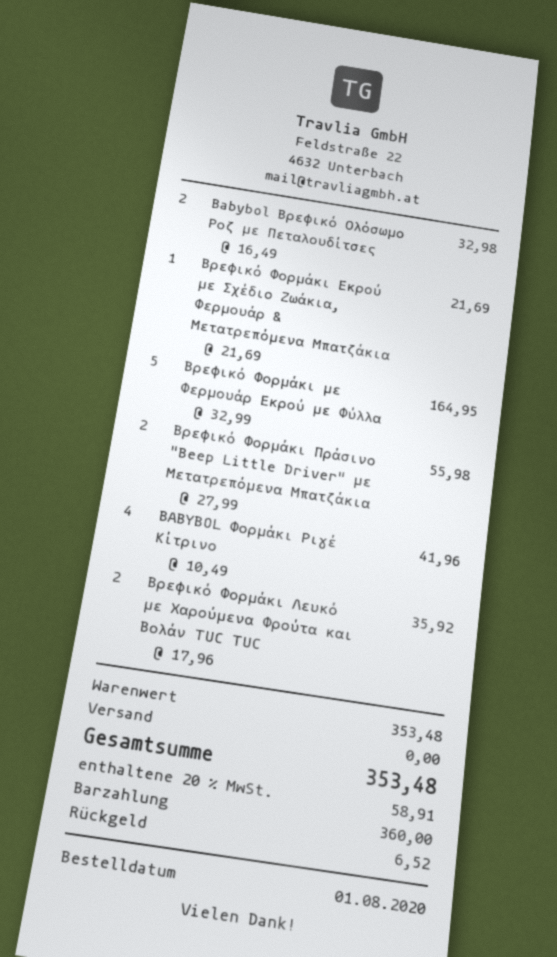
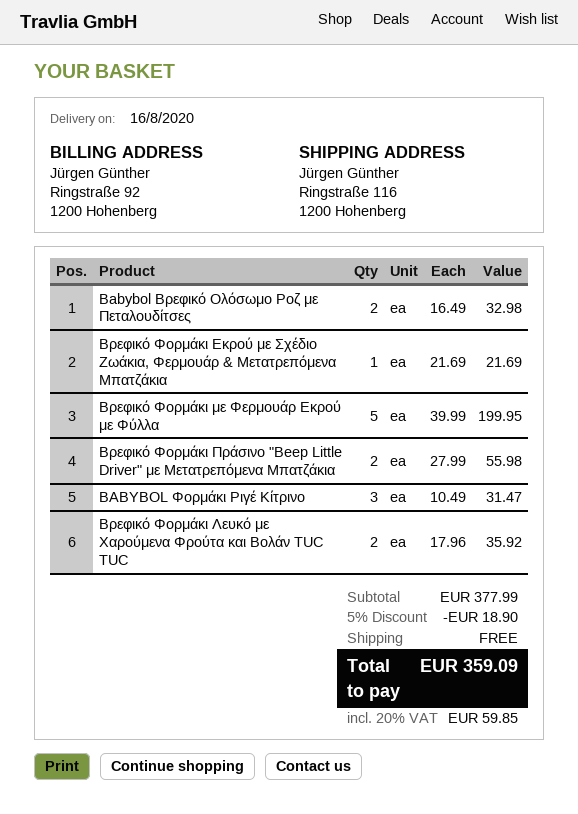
Βρεφικό Φορμάκι με Φερμουάρ Εκρού με Φύλλα: 5 x 32.99 = 164.95 -> 5 x 39.99 = 199.95
BABYBOL Φορμάκι Ριγέ Κίτρινο: 4 x 10.49 = 41.96 -> 3 x 10.49 = 31.47
subtotal: 353.48 -> 377.99
discount: none -> 5% = 18.90
tax: 20% = 58.91 -> 20% = 59.85
total: 353.48 -> 359.09

